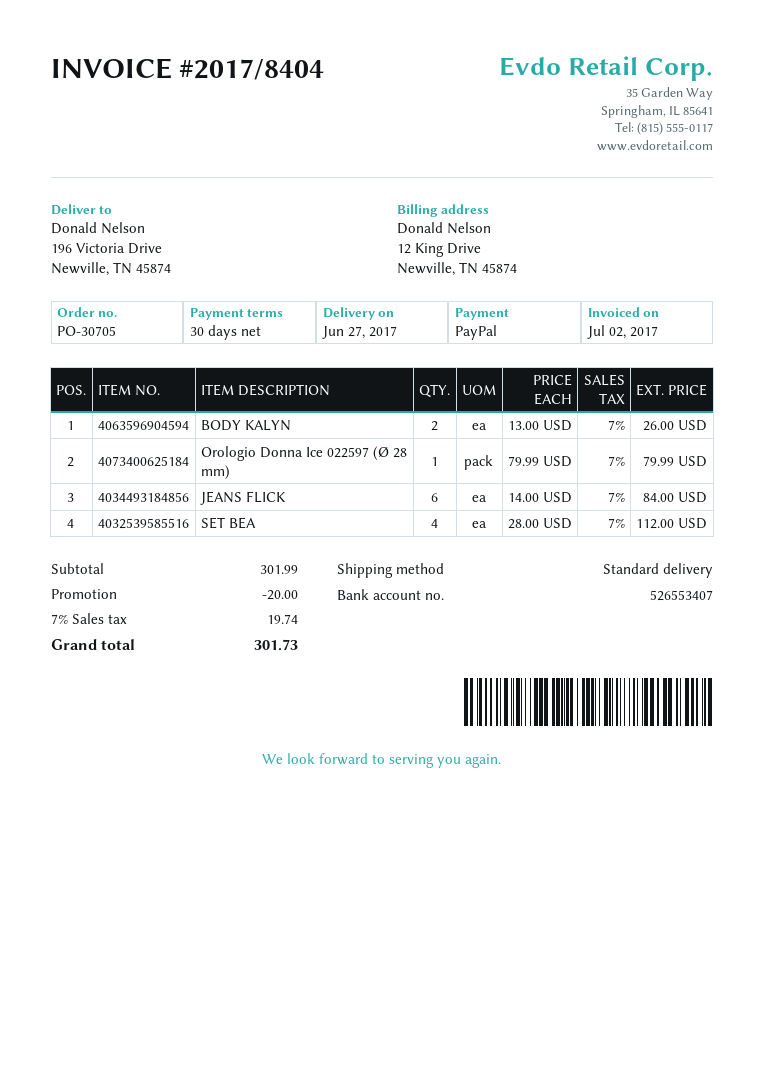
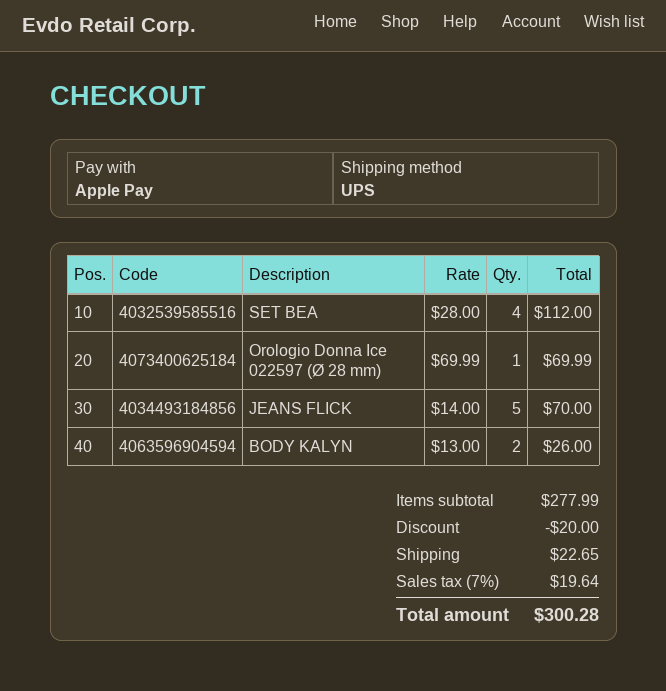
payment method: PayPal -> Apple Pay
shipping method: standard -> UPS
Orologio Donna Ice 022597 (Ø 28 mm): 1 x 79.99 = 79.99 -> 1 x 69.99 = 69.99
JEANS FLICK: 6 x 14.00 = 84.00 -> 5 x 14.00 = 70.00
subtotal: 301.99 -> 277.99
shipping: none -> 22.65
tax: 7% = 19.74 -> 7% = 19.64
total: 301.73 -> 300.28

